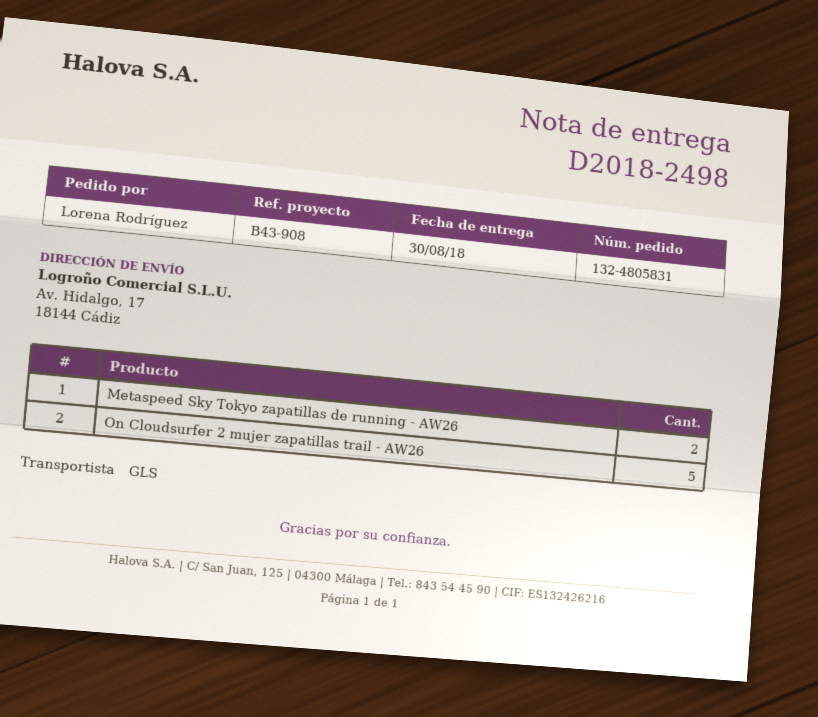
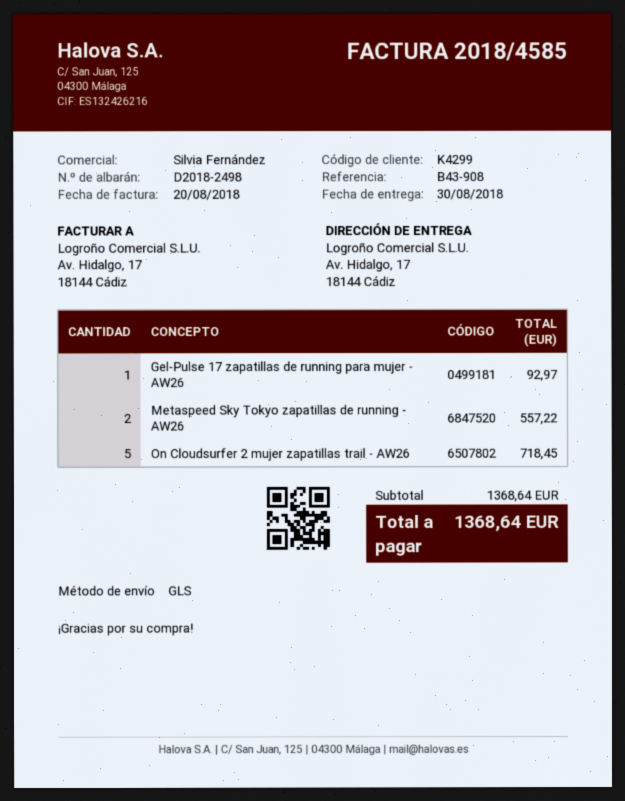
Gel-Pulse 17 zapatillas de running para mujer - AW26: none -> 1

